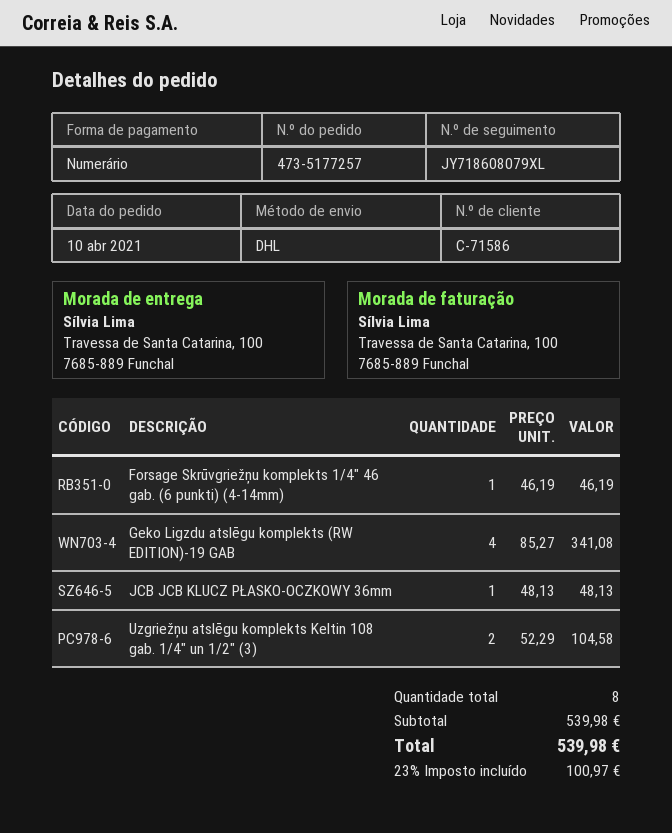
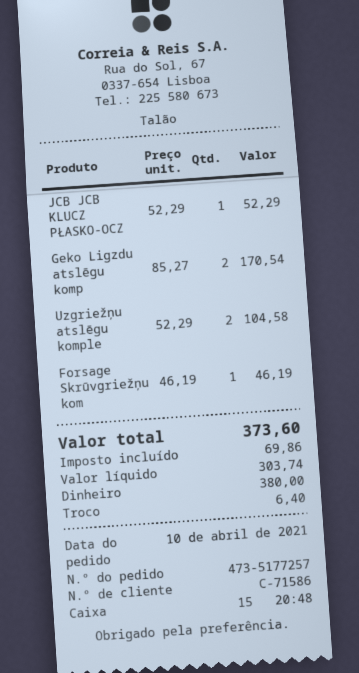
Geko Ligzdu atslēgu komplekts (RW EDITION)-19 GAB: 4 x 85.27 = 341.08 -> 2 x 85.27 = 170.54
JCB JCB KLUCZ PŁASKO-OCZKOWY 36mm: 1 x 48.13 = 48.13 -> 1 x 52.29 = 52.29
tax: 100.97 -> 69.86
total: 539.98 -> 373.60

